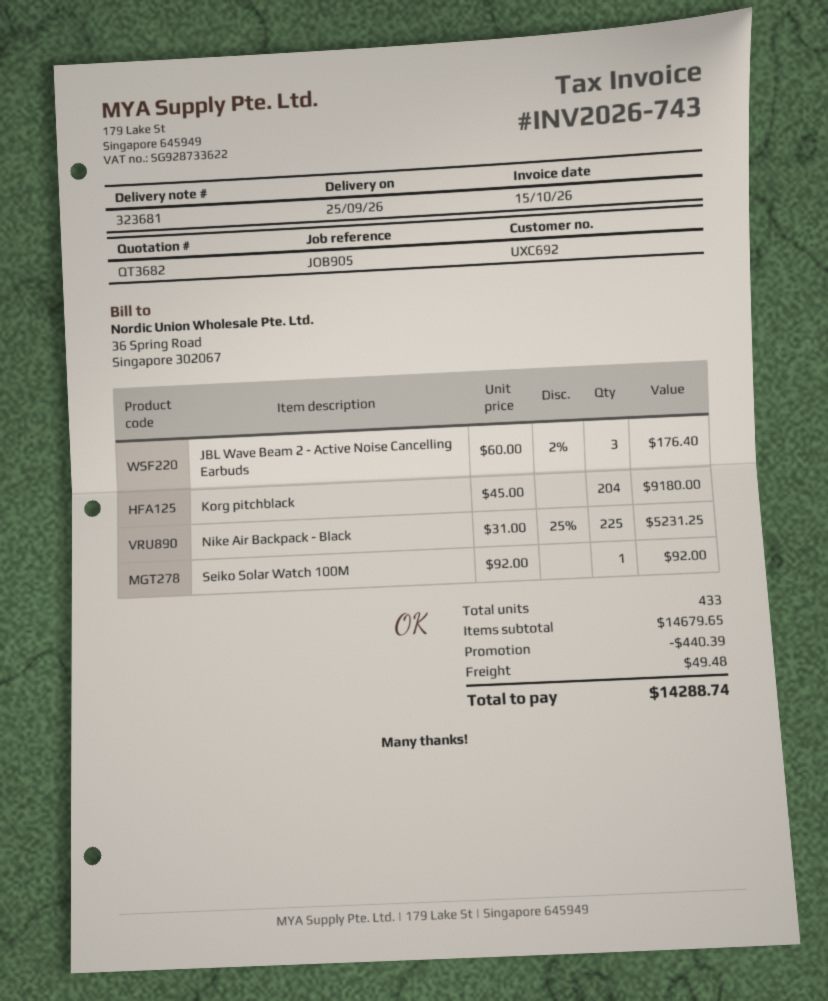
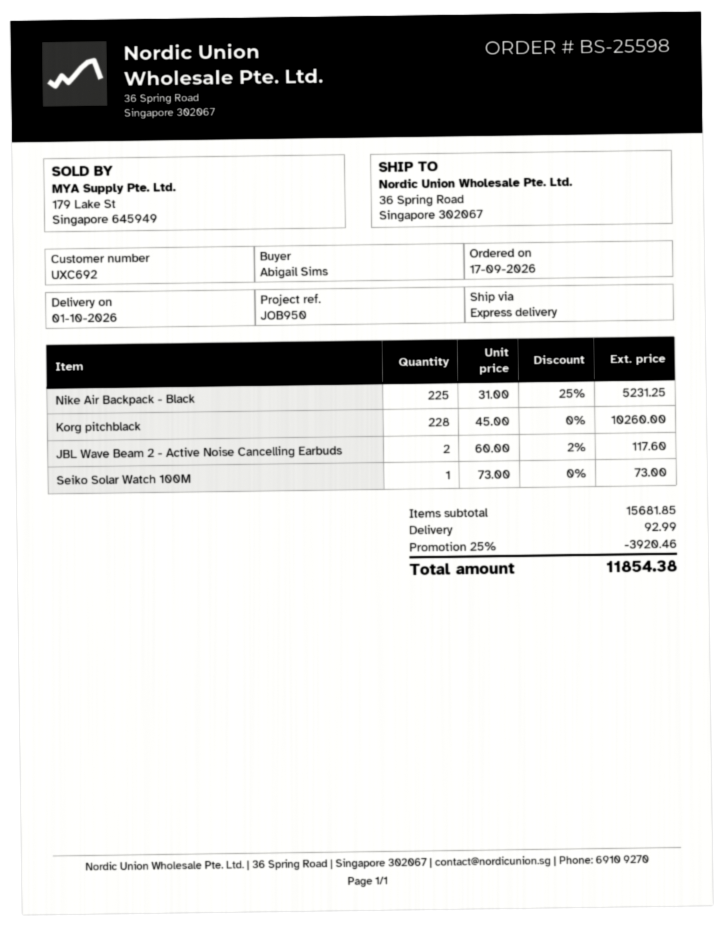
delivery date: 2026-09-25 -> 2026-10-01
reference: JOB905 -> JOB950
JBL Wave Beam 2 - Active Noise Cancelling Earbuds: 3 x 60.00 - 2% = 176.40 -> 2 x 60.00 - 2% = 117.60
Korg pitchblack: 204 x 45.00 = 9180.00 -> 228 x 45.00 = 10260.00
Seiko Solar Watch 100M: 1 x 92.00 = 92.00 -> 1 x 73.00 = 73.00
subtotal: 14679.65 -> 15681.85
discount: 440.39 -> 3920.46
shipping: 49.48 -> 92.99
total: 14288.74 -> 11854.38

